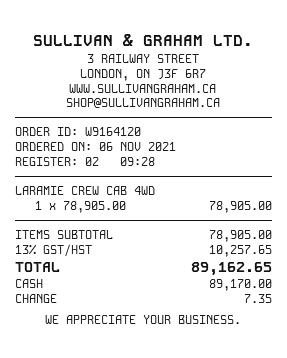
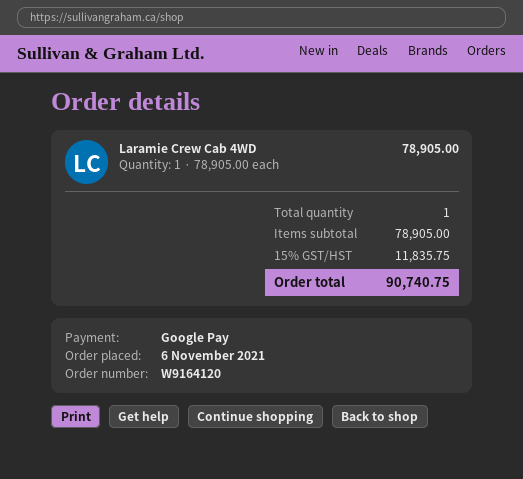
payment method: cash -> Google Pay
tax: 13% = 10257.65 -> 15% = 11835.75
total: 89162.65 -> 90740.75

